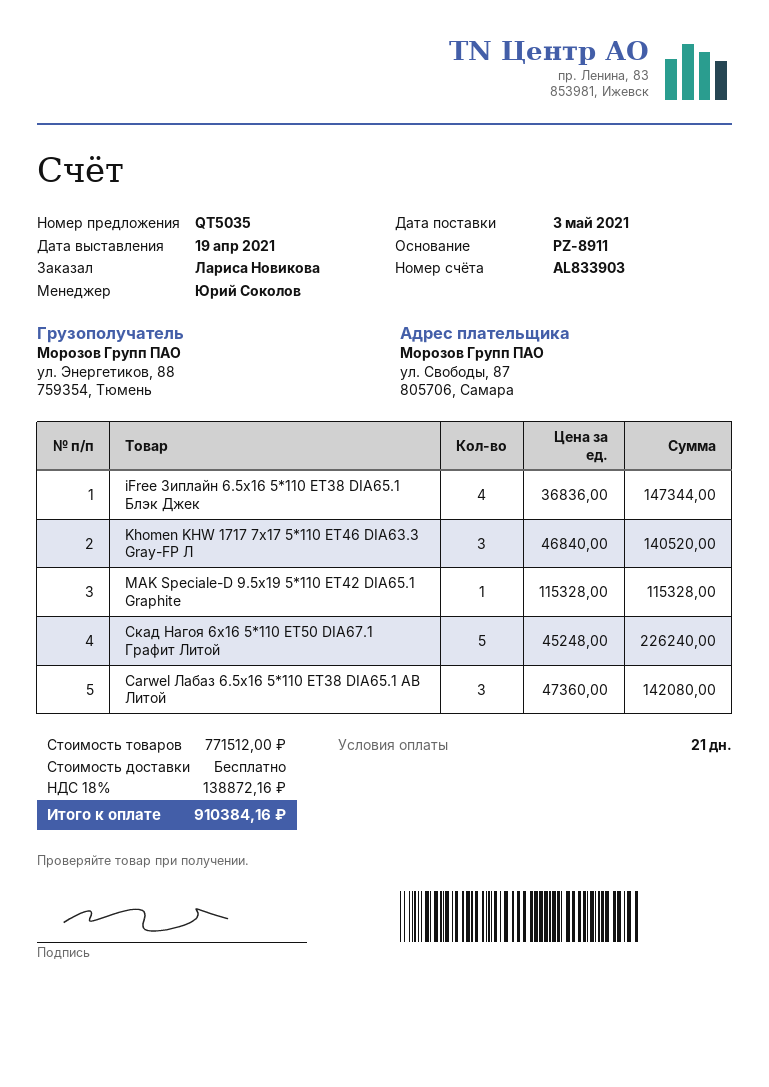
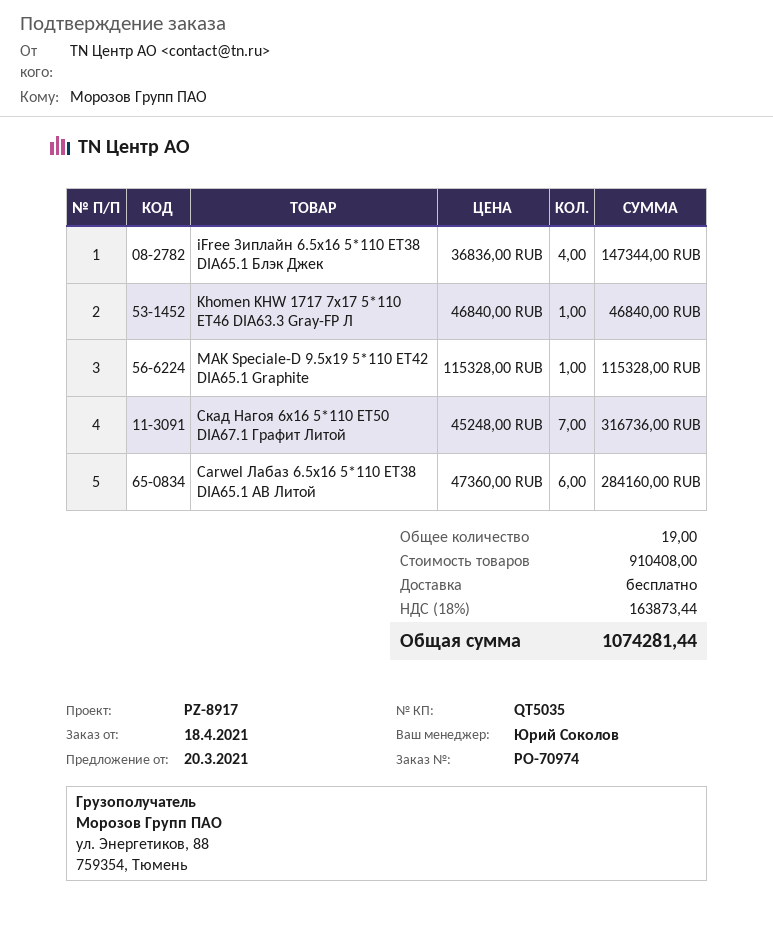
reference: PZ-8911 -> PZ-8917
Khomen KHW 1717 7x17 5*110 ET46 DIA63.3 Gray-FP Л: 3 x 46840.00 = 140520.00 -> 1 x 46840.00 = 46840.00
Скад Нагоя 6x16 5*110 ET50 DIA67.1 Графит Литой: 5 x 45248.00 = 226240.00 -> 7 x 45248.00 = 316736.00
Carwel Лабаз 6.5x16 5*110 ET38 DIA65.1 AB Литой: 3 x 47360.00 = 142080.00 -> 6 x 47360.00 = 284160.00
subtotal: 771512.00 -> 910408.00
tax: 18% = 138872.16 -> 18% = 163873.44
total: 910384.16 -> 1074281.44

